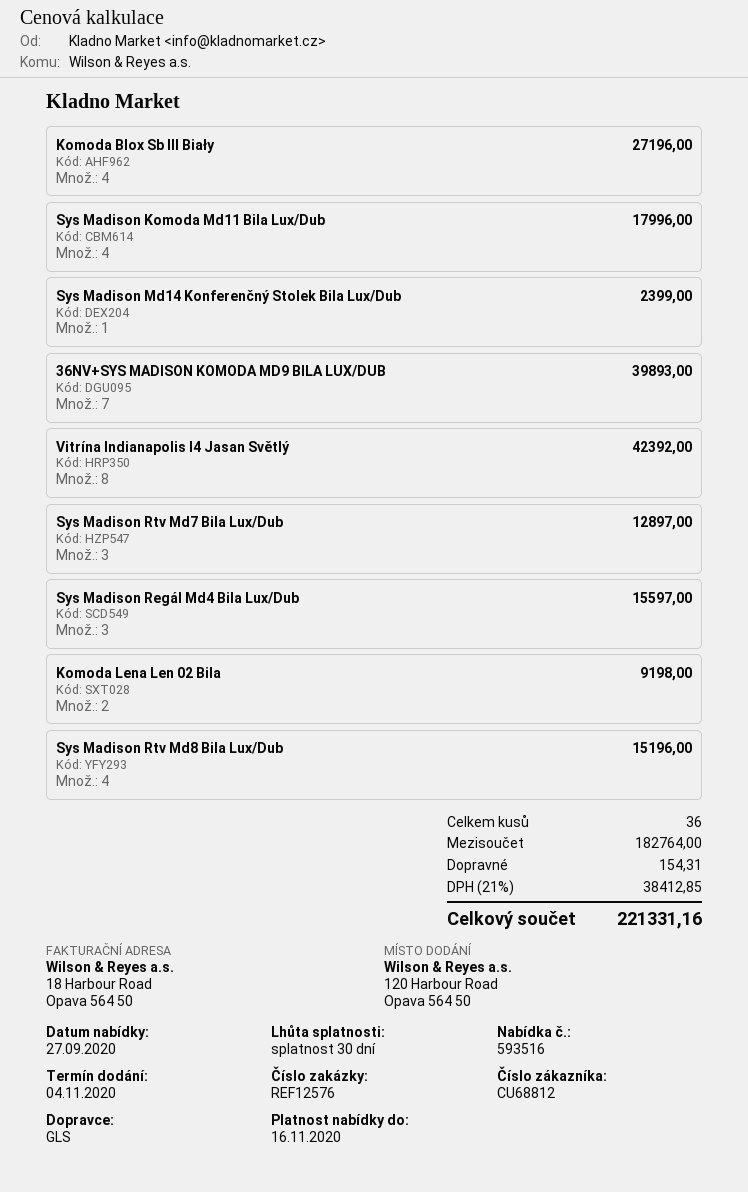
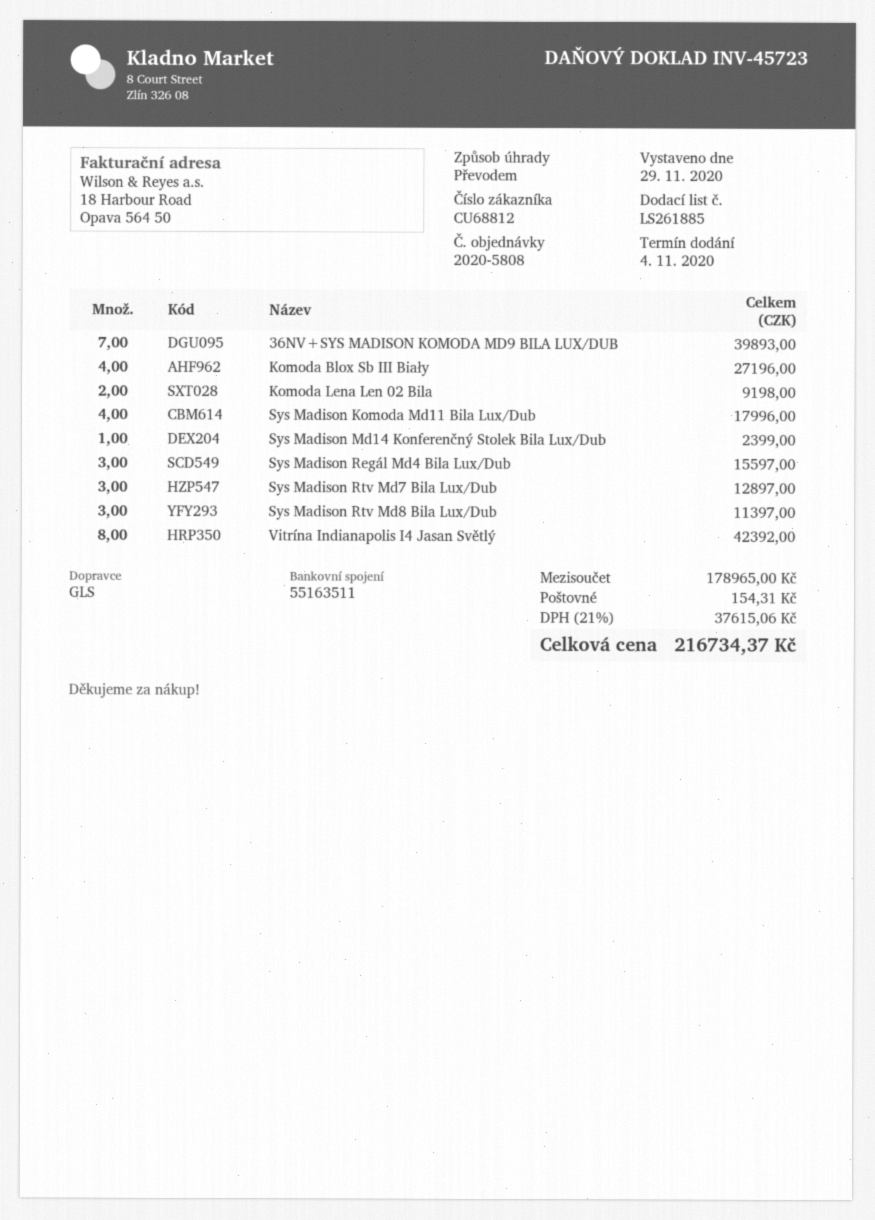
Sys Madison Rtv Md8 Bila Lux/Dub: 4 for 15196.00 -> 3 for 11397.00
subtotal: 182764.00 -> 178965.00
tax: 21% = 38412.85 -> 21% = 37615.06
total: 221331.16 -> 216734.37

